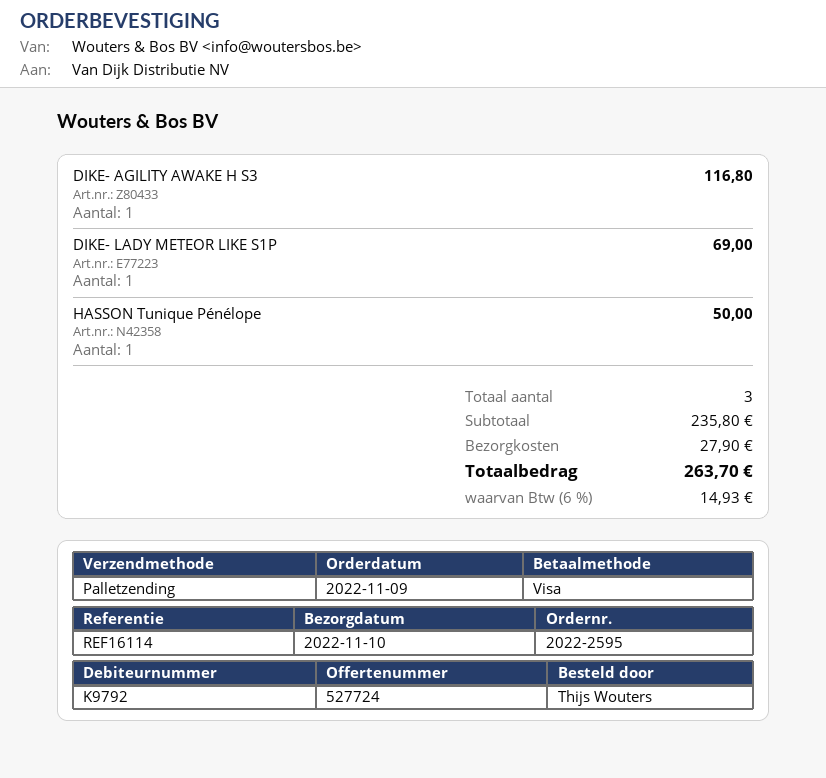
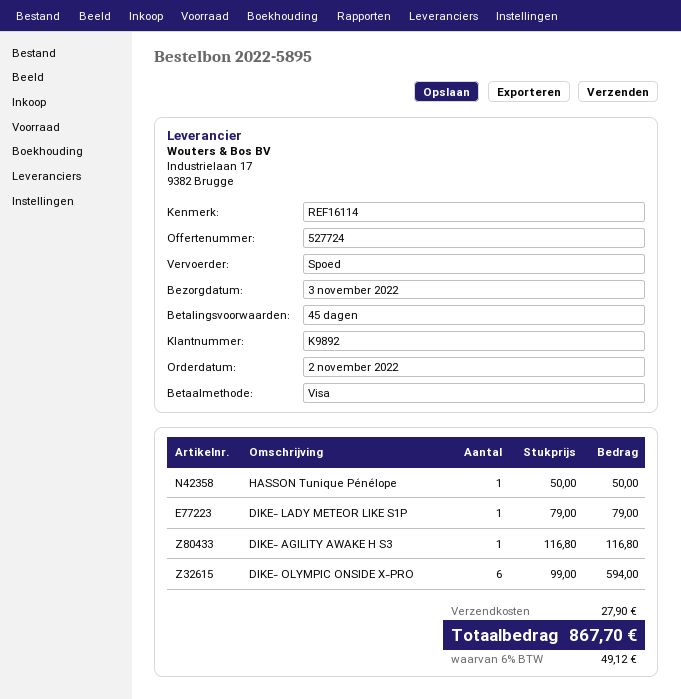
order number: 2022-2595 -> 2022-5895
order date: 2022-11-09 -> 2022-11-02
delivery date: 2022-11-10 -> 2022-11-03
customer number: K9792 -> K9892
shipping method: pallet freight -> express
DIKE- LADY METEOR LIKE S1P: 1 for 69.00 -> 1 for 79.00
DIKE- OLYMPIC ONSIDE X-PRO: none -> 6 for 594.00
tax: 6% = 14.93 -> 6% = 49.12
total: 263.70 -> 867.70

